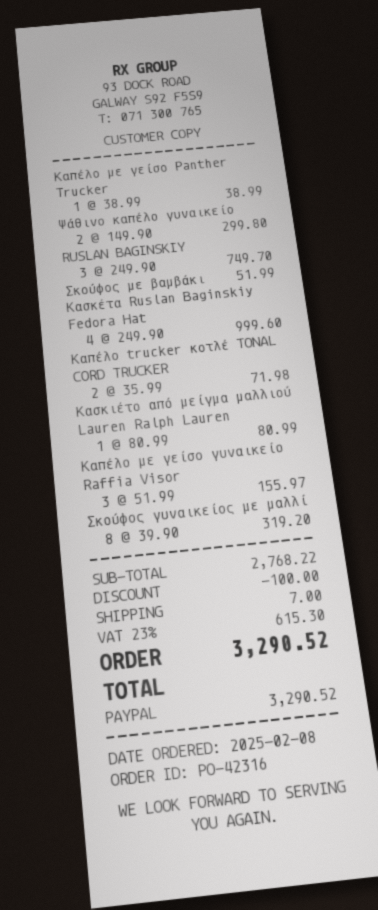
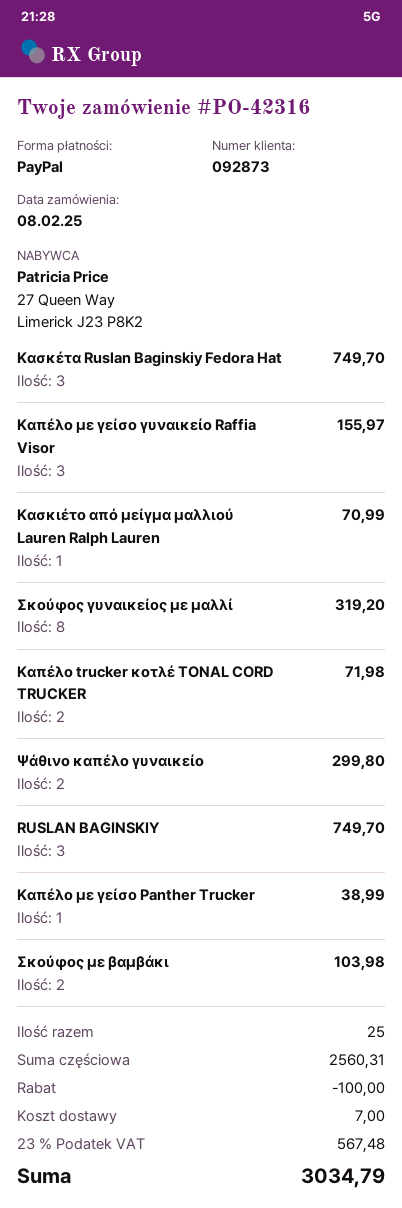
Σκούφος με βαμβάκι: 1 for 51.99 -> 2 for 103.98
Κασκέτα Ruslan Baginskiy Fedora Hat: 4 for 999.60 -> 3 for 749.70
Κασκιέτο από μείγμα μαλλιού Lauren Ralph Lauren: 1 for 80.99 -> 1 for 70.99
subtotal: 2768.22 -> 2560.31
tax: 23% = 615.30 -> 23% = 567.48
total: 3290.52 -> 3034.79

